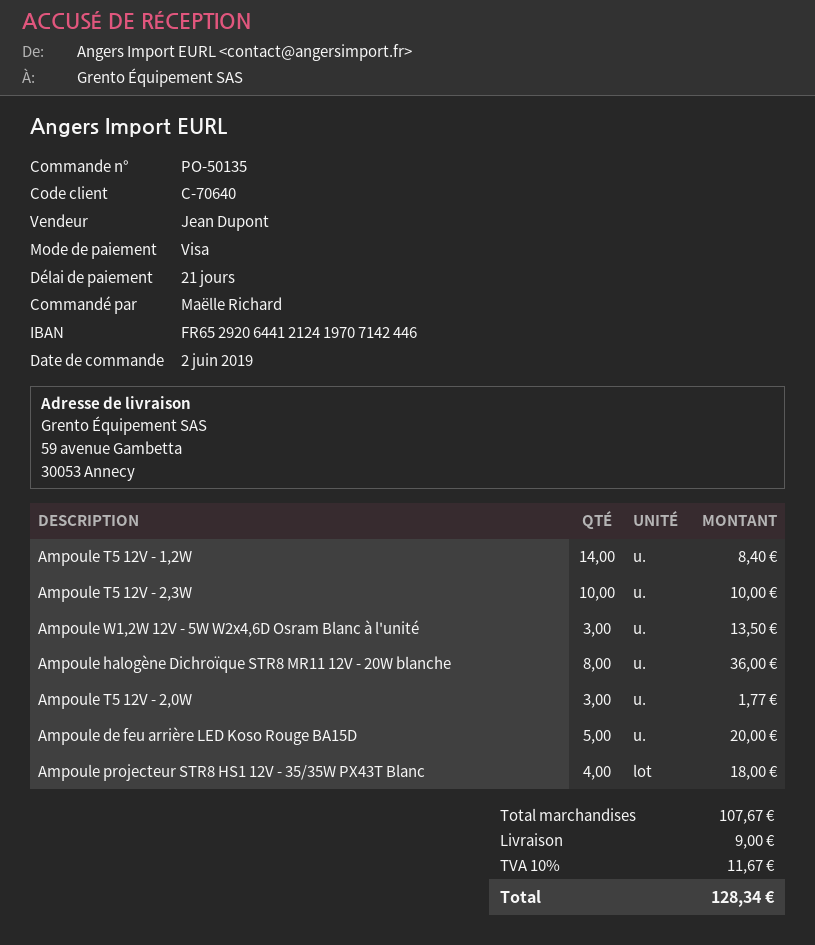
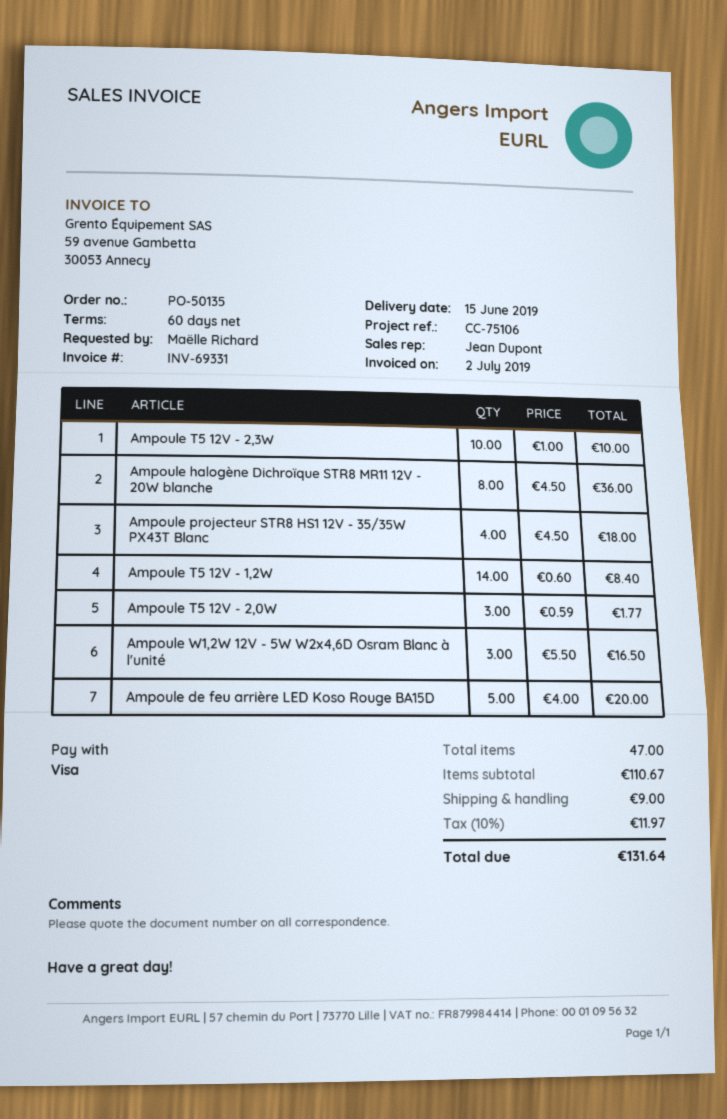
payment terms: 21 days -> 60 days
Ampoule W1,2W 12V - 5W W2x4,6D Osram Blanc à l'unité: 3 for 13.50 -> 3 for 16.50
subtotal: 107.67 -> 110.67
tax: 10% = 11.67 -> 10% = 11.97
total: 128.34 -> 131.64

